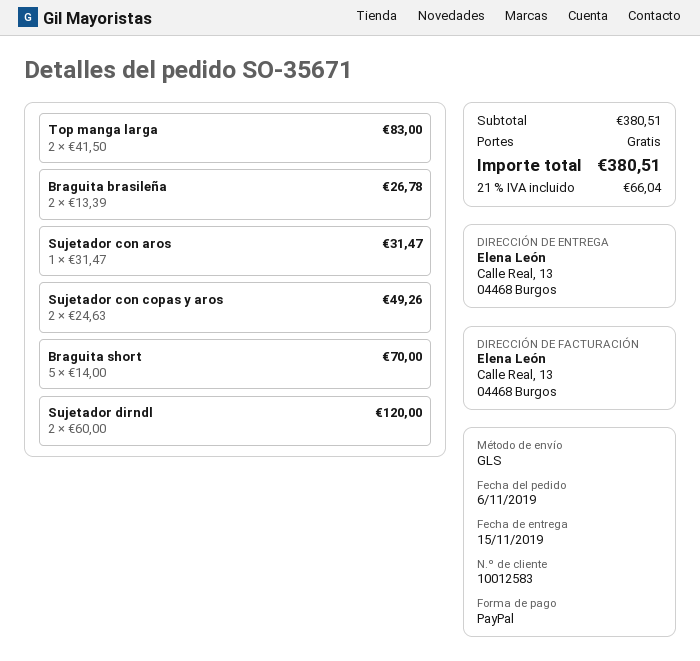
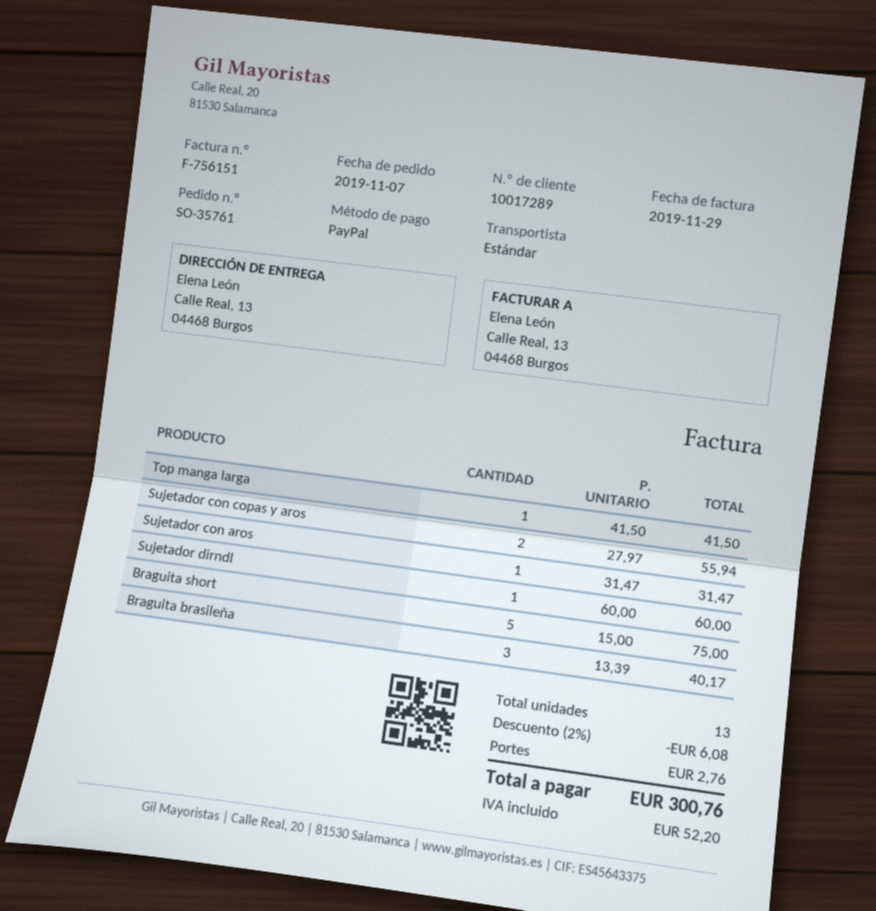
order number: SO-35671 -> SO-35761
order date: 2019-11-06 -> 2019-11-07
customer number: 10012583 -> 10017289
shipping method: GLS -> standard
Top manga larga: 2 x 41.50 = 83.00 -> 1 x 41.50 = 41.50
Braguita brasileña: 2 x 13.39 = 26.78 -> 3 x 13.39 = 40.17
Sujetador con copas y aros: 2 x 24.63 = 49.26 -> 2 x 27.97 = 55.94
Braguita short: 5 x 14.00 = 70.00 -> 5 x 15.00 = 75.00
Sujetador dirndl: 2 x 60.00 = 120.00 -> 1 x 60.00 = 60.00
discount: none -> 2% = 6.08
shipping: 0.00 -> 2.76
tax: 66.04 -> 52.20
total: 380.51 -> 300.76

